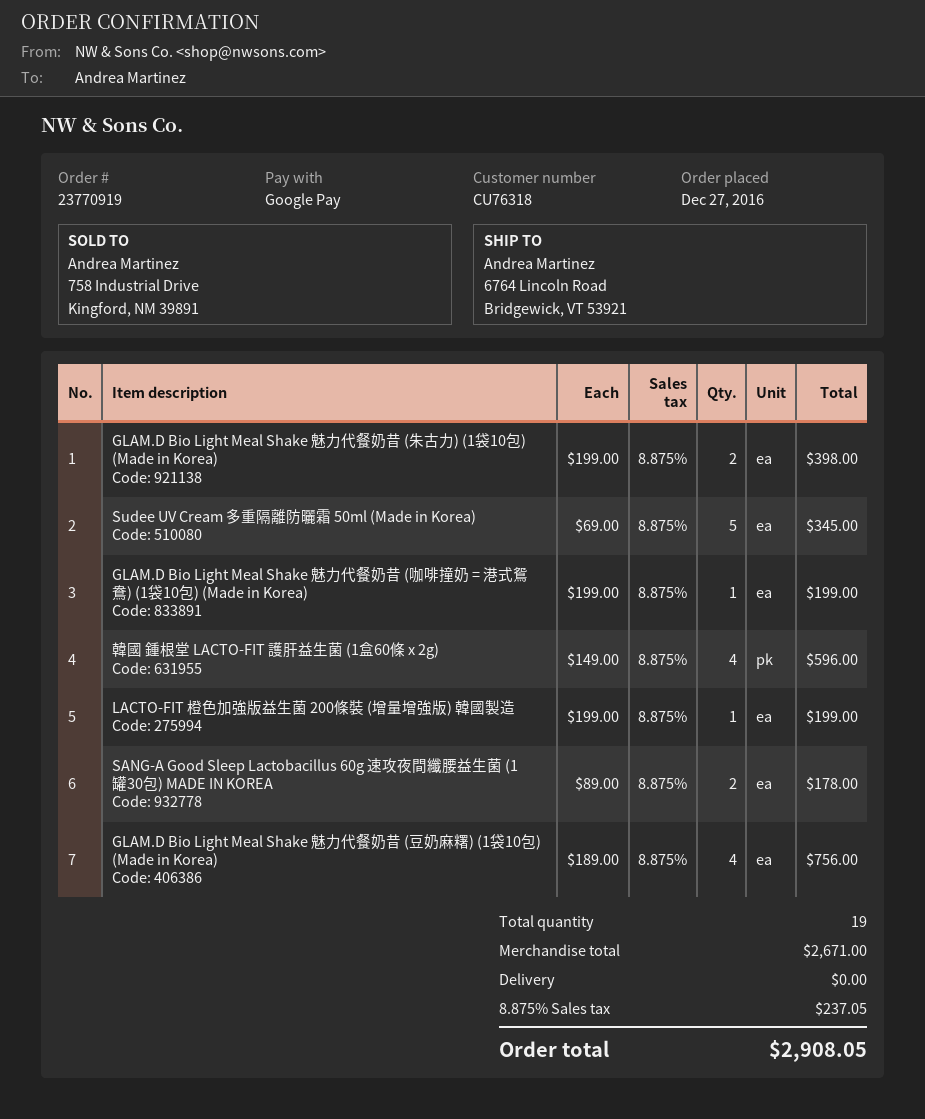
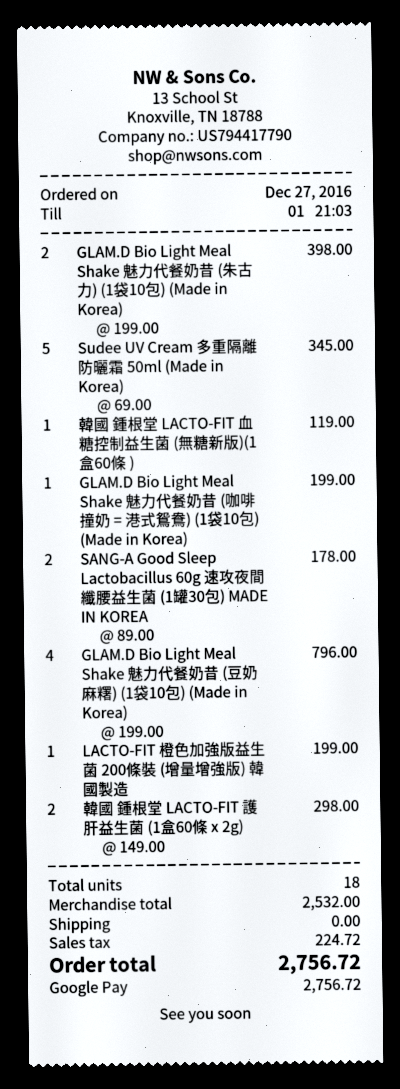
韓國 鍾根堂 LACTO-FIT 護肝益生菌 (1盒60條 x 2g): 4 x 149.00 = 596.00 -> 2 x 149.00 = 298.00
GLAM.D Bio Light Meal Shake 魅力代餐奶昔 (豆奶麻糬) (1袋10包) (Made in Korea): 4 x 189.00 = 756.00 -> 4 x 199.00 = 796.00
韓國 鍾根堂 LACTO-FIT 血糖控制益生菌 (無糖新版)(1盒60條 ): none -> 1 x 119.00 = 119.00
total quantity: 19 -> 18
subtotal: 2671.00 -> 2532.00
tax: 237.05 -> 224.72
total: 2908.05 -> 2756.72

